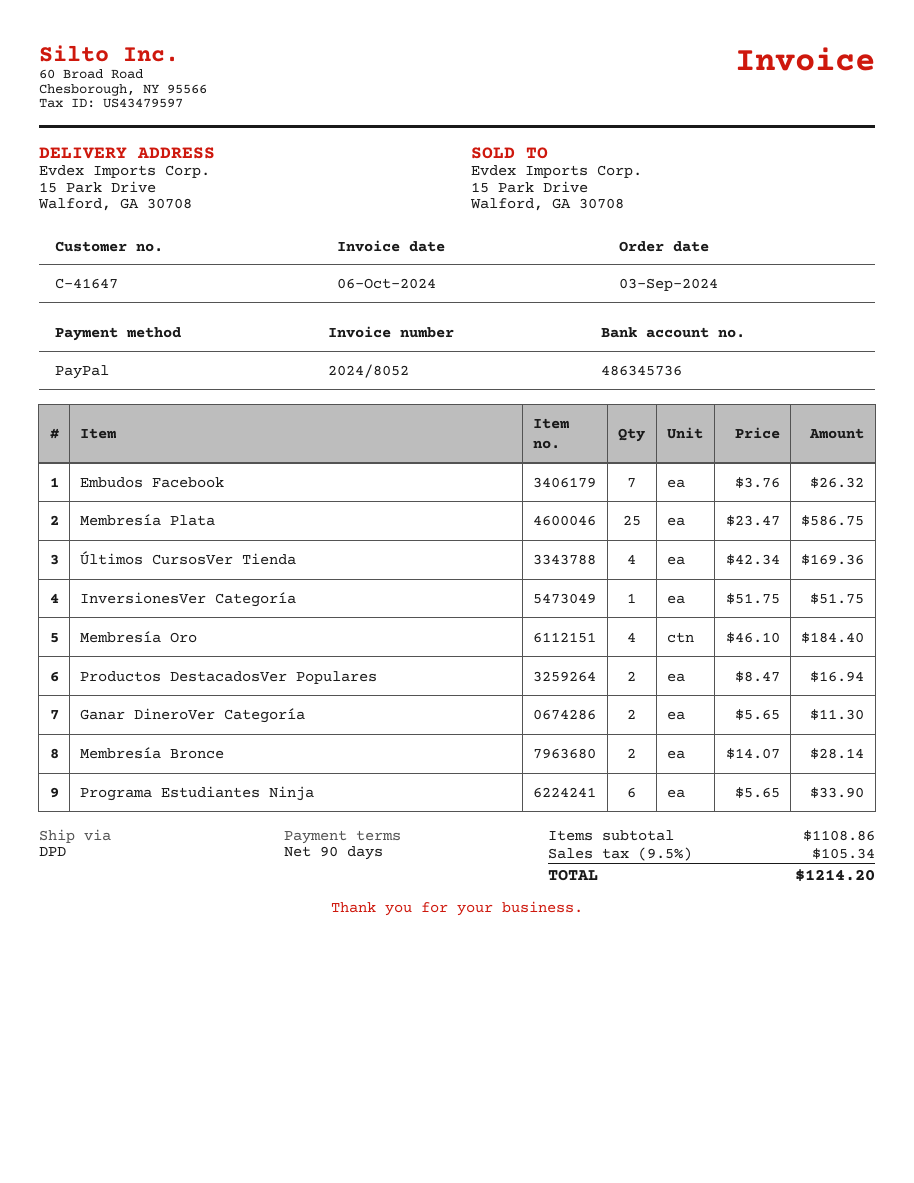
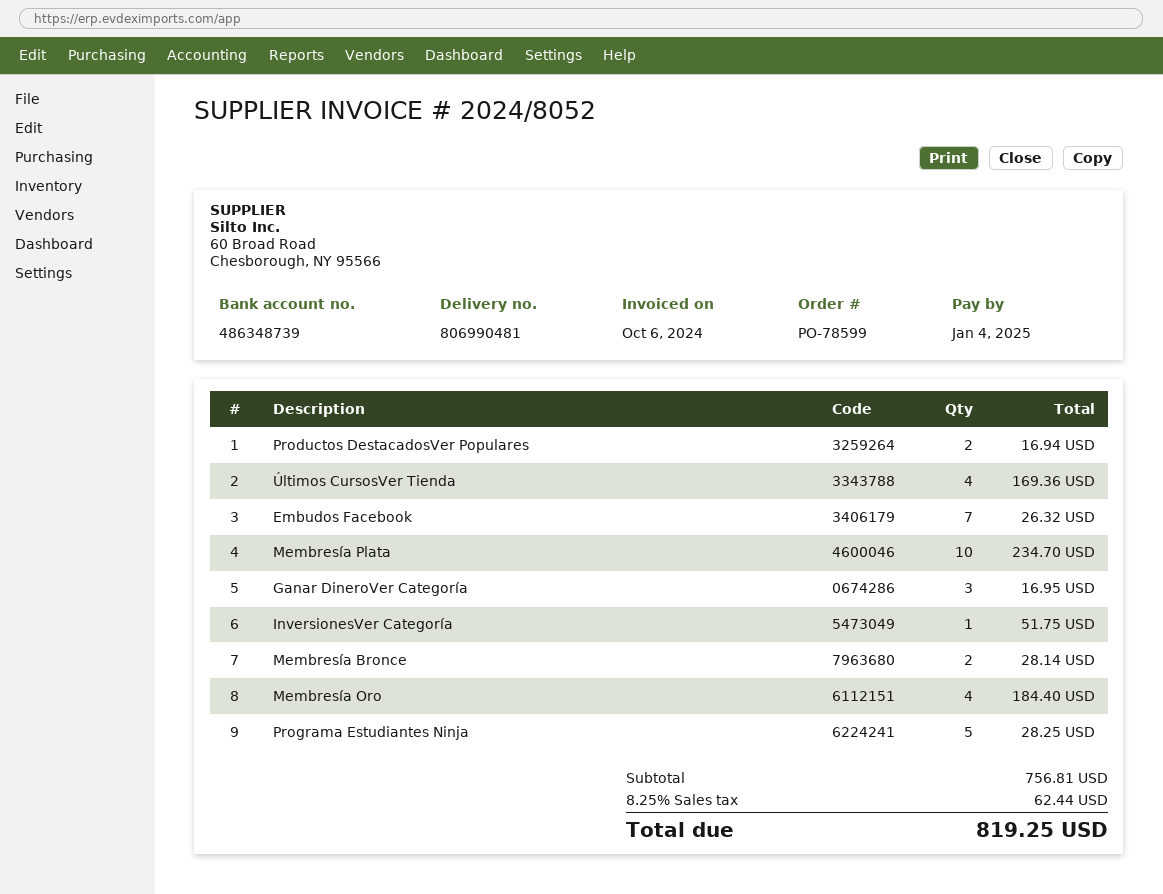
bank account: 486345736 -> 486348739
Membresía Plata: 25 for 586.75 -> 10 for 234.70
Ganar DineroVer Categoría: 2 for 11.30 -> 3 for 16.95
Programa Estudiantes Ninja: 6 for 33.90 -> 5 for 28.25
subtotal: 1108.86 -> 756.81
tax: 9.5% = 105.34 -> 8.25% = 62.44
total: 1214.20 -> 819.25

